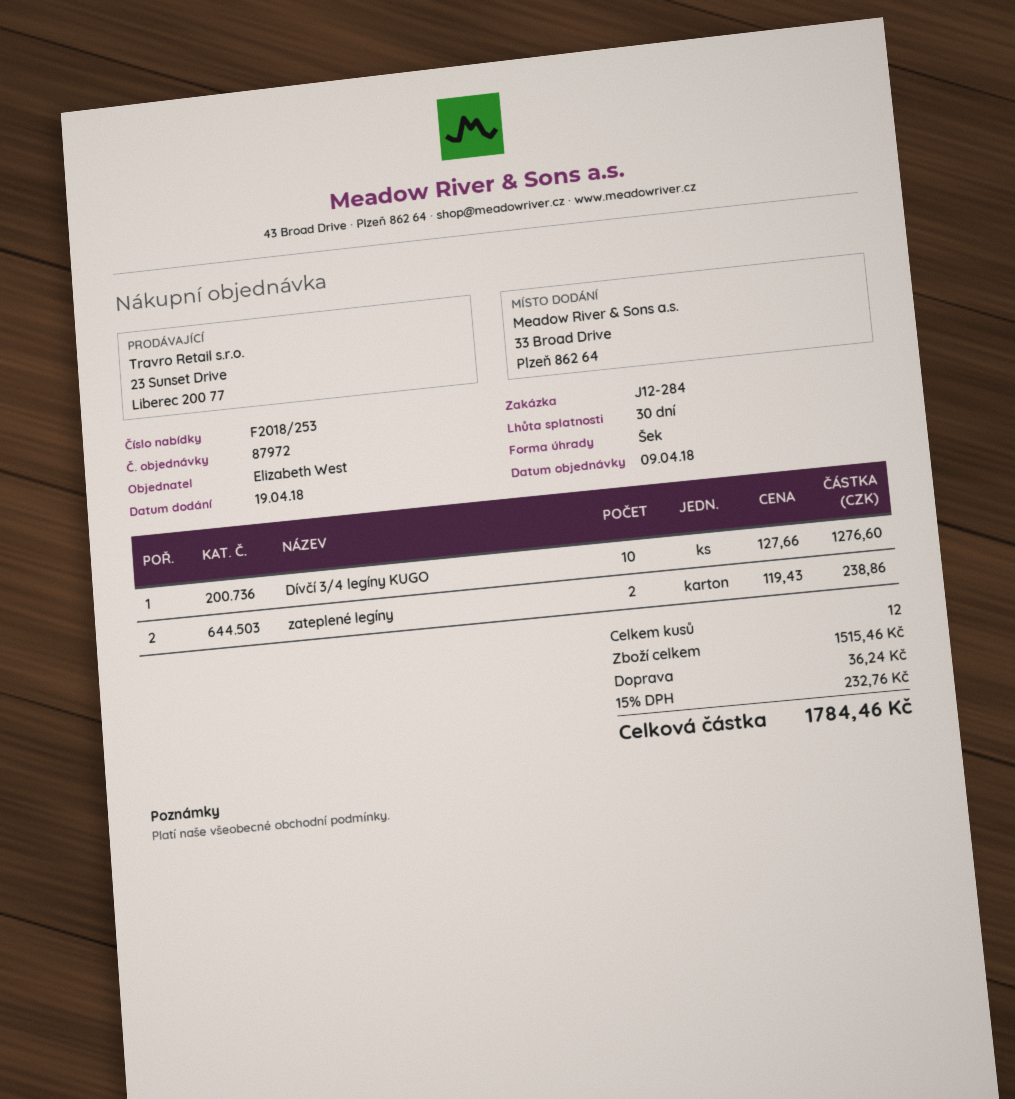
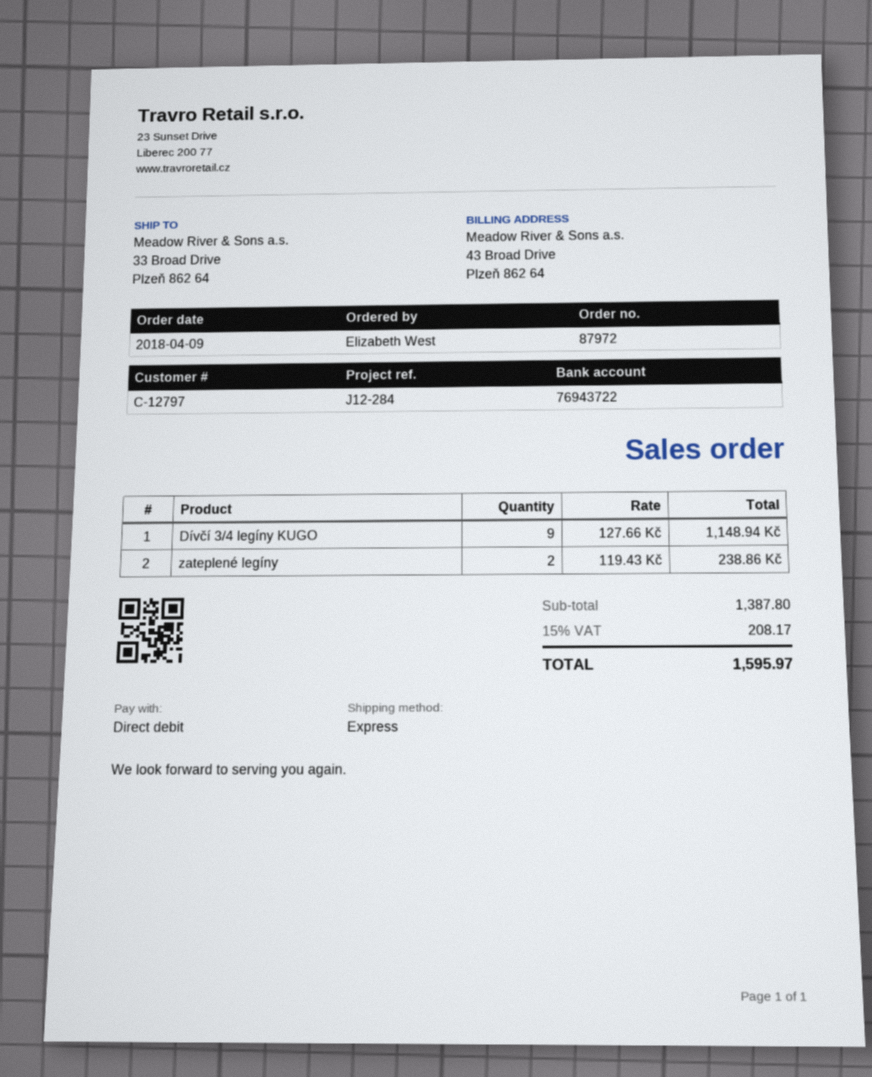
payment method: cheque -> direct debit
Dívčí 3/4 legíny KUGO: 10 x 127.66 = 1276.60 -> 9 x 127.66 = 1148.94
subtotal: 1515.46 -> 1387.80
shipping: 36.24 -> none
tax: 15% = 232.76 -> 15% = 208.17
total: 1784.46 -> 1595.97

